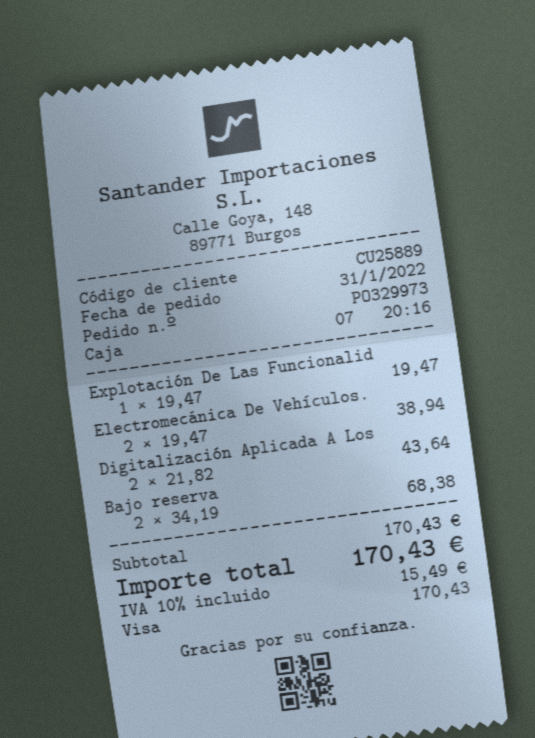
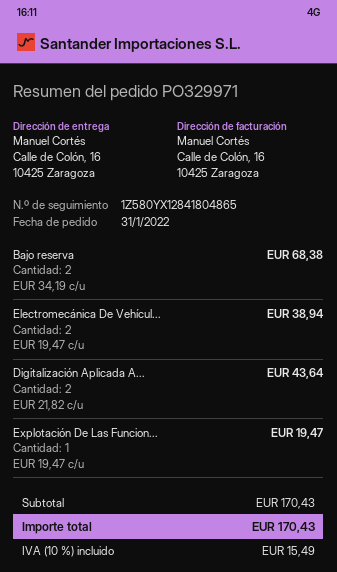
order number: PO329973 -> PO329971

